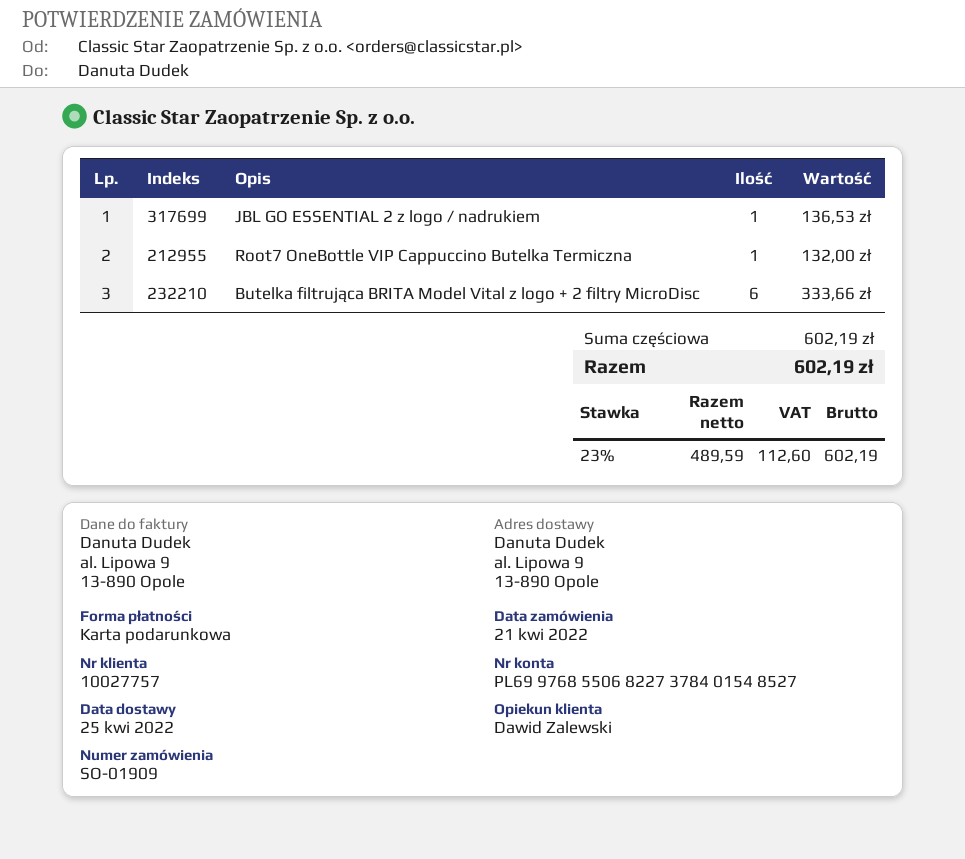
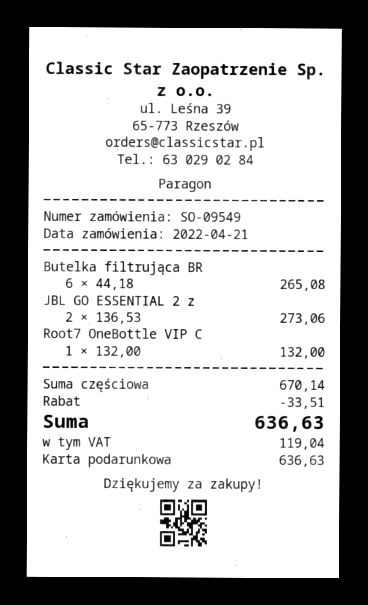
order number: SO-01909 -> SO-09549
JBL GO ESSENTIAL 2 z logo / nadrukiem: 1 for 136.53 -> 2 for 273.06
Butelka filtrująca BRITA Model Vital z logo + 2 filtry MicroDisc: 6 for 333.66 -> 6 for 265.08
subtotal: 602.19 -> 670.14
discount: none -> 33.51
tax: 112.60 -> 119.04
total: 602.19 -> 636.63

